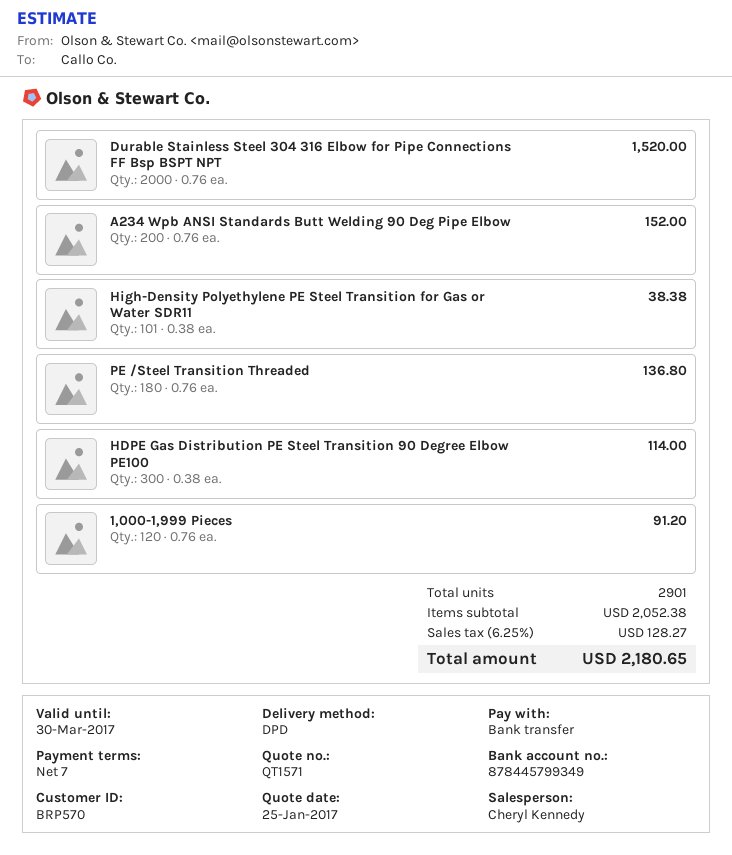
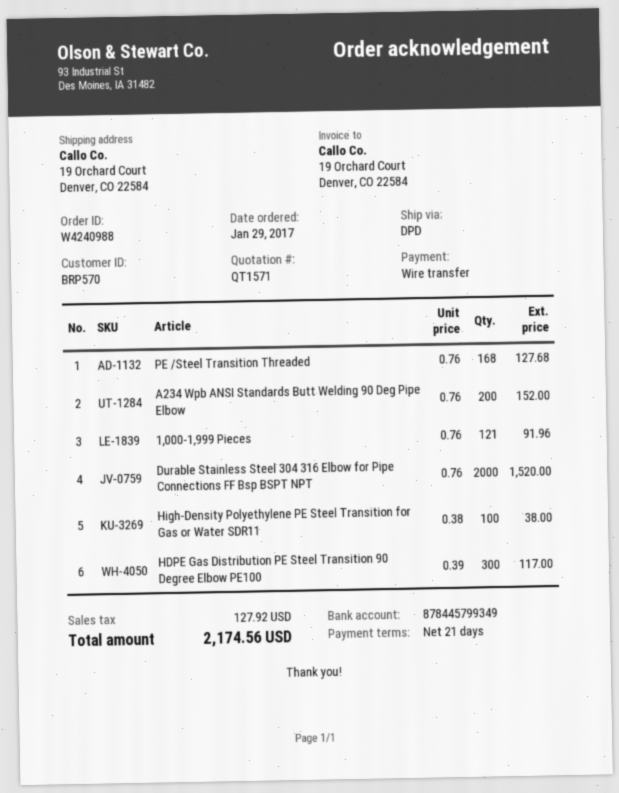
payment terms: 7 days -> 21 days
High-Density Polyethylene PE Steel Transition for Gas or Water SDR11: 101 x 0.38 = 38.38 -> 100 x 0.38 = 38.00
PE /Steel Transition Threaded: 180 x 0.76 = 136.80 -> 168 x 0.76 = 127.68
HDPE Gas Distribution PE Steel Transition 90 Degree Elbow PE100: 300 x 0.38 = 114.00 -> 300 x 0.39 = 117.00
1,000-1,999 Pieces: 120 x 0.76 = 91.20 -> 121 x 0.76 = 91.96
tax: 128.27 -> 127.92
total: 2180.65 -> 2174.56

